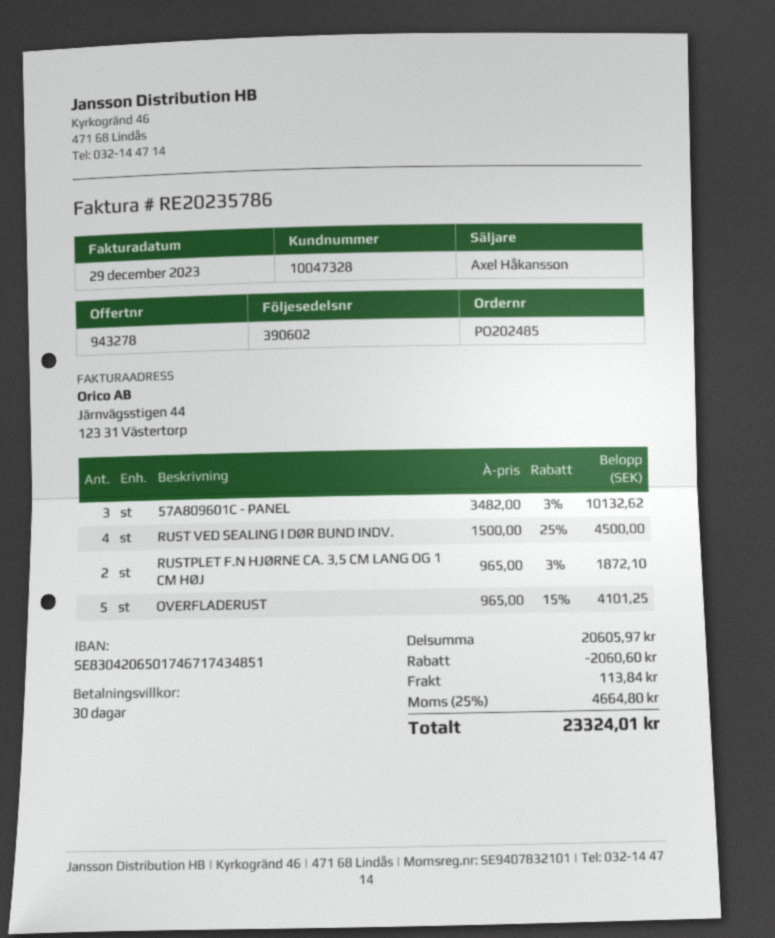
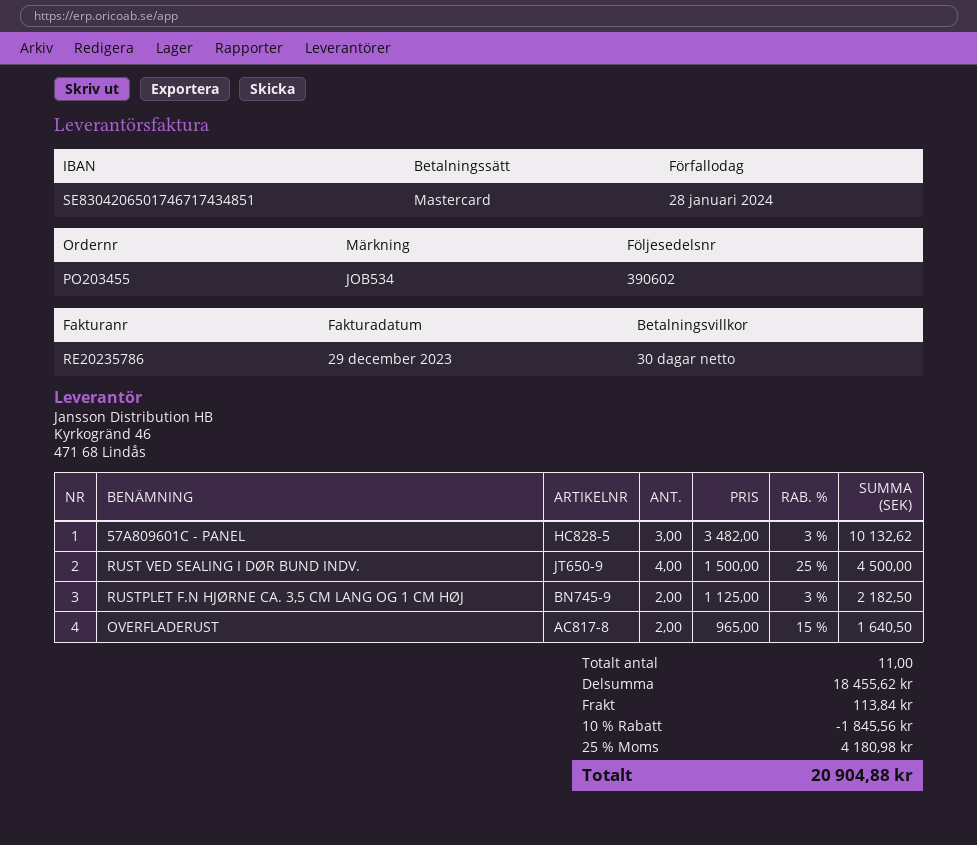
order number: PO202485 -> PO203455
RUSTPLET F.N HJØRNE CA. 3,5 CM LANG OG 1 CM HØJ: 2 x 965.00 - 3% = 1872.10 -> 2 x 1125.00 - 3% = 2182.50
OVERFLADERUST: 5 x 965.00 - 15% = 4101.25 -> 2 x 965.00 - 15% = 1640.50
subtotal: 20605.97 -> 18455.62
discount: 2060.60 -> 1845.56
tax: 25% = 4664.80 -> 25% = 4180.98
total: 23324.01 -> 20904.88

